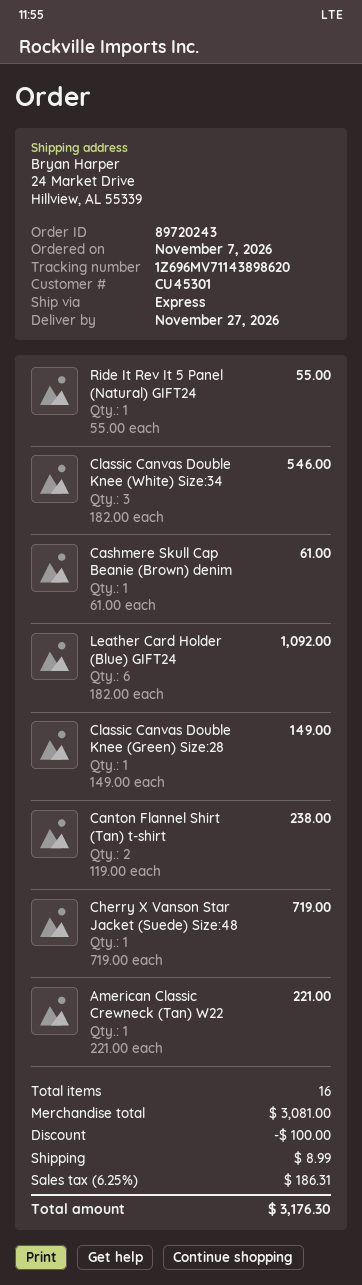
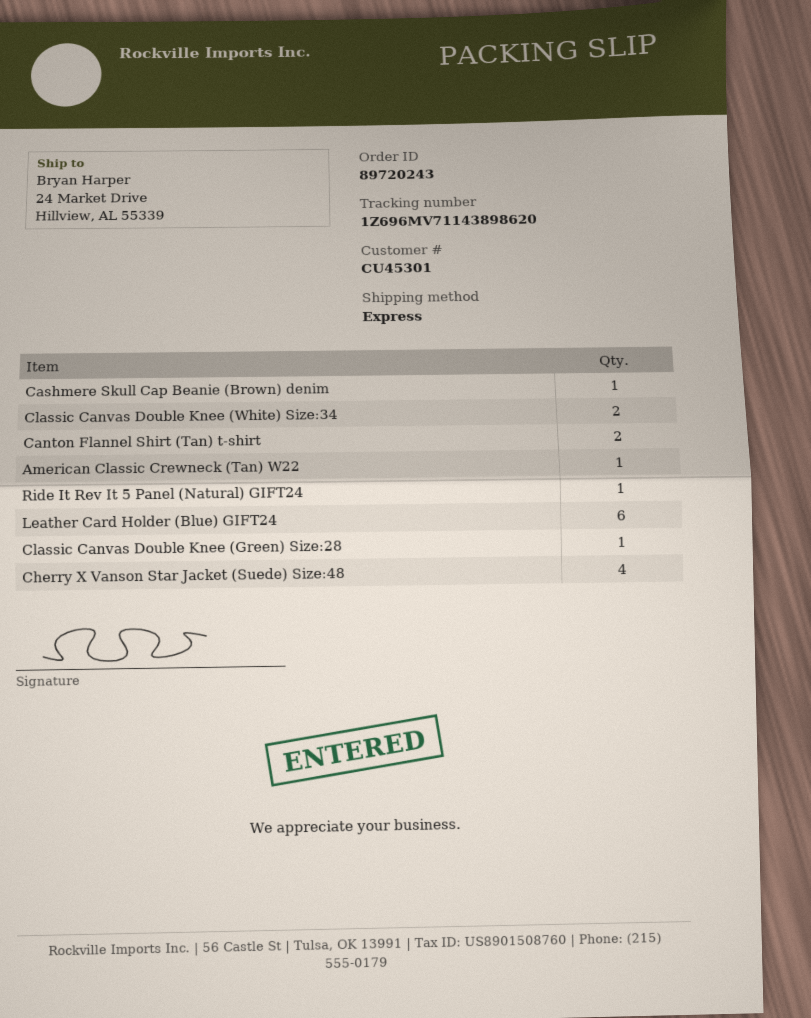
Classic Canvas Double Knee (White) Size:34: 3 -> 2
Cherry X Vanson Star Jacket (Suede) Size:48: 1 -> 4

